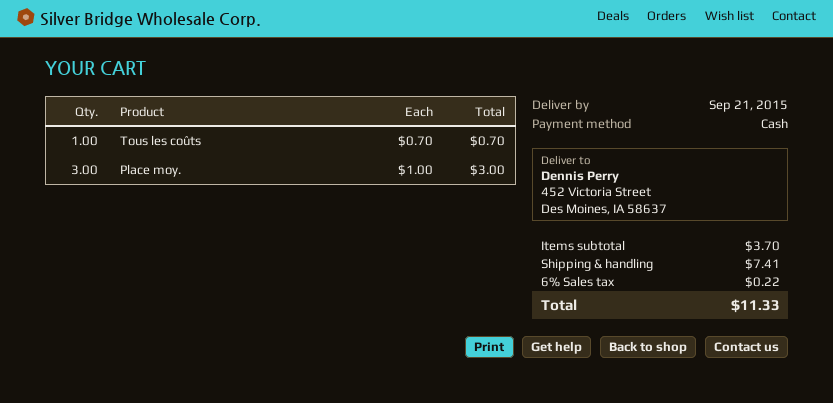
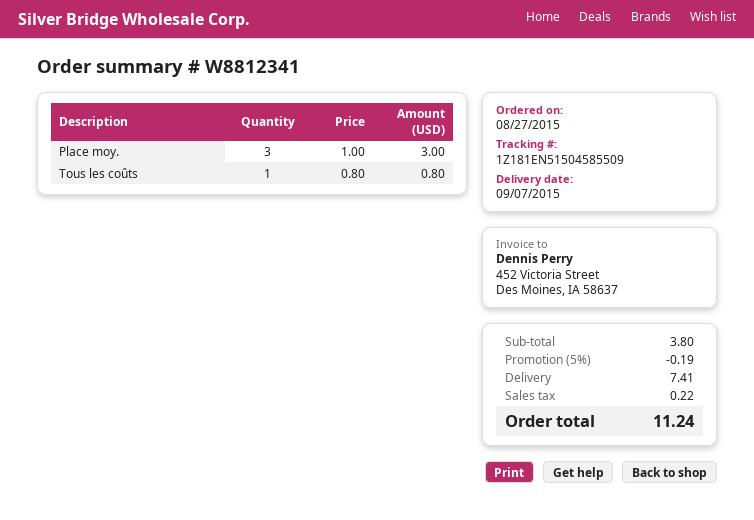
delivery date: 2015-09-21 -> 2015-09-07
Tous les coûts: 1 x 0.70 = 0.70 -> 1 x 0.80 = 0.80
subtotal: 3.70 -> 3.80
discount: none -> 5% = 0.19
total: 11.33 -> 11.24

